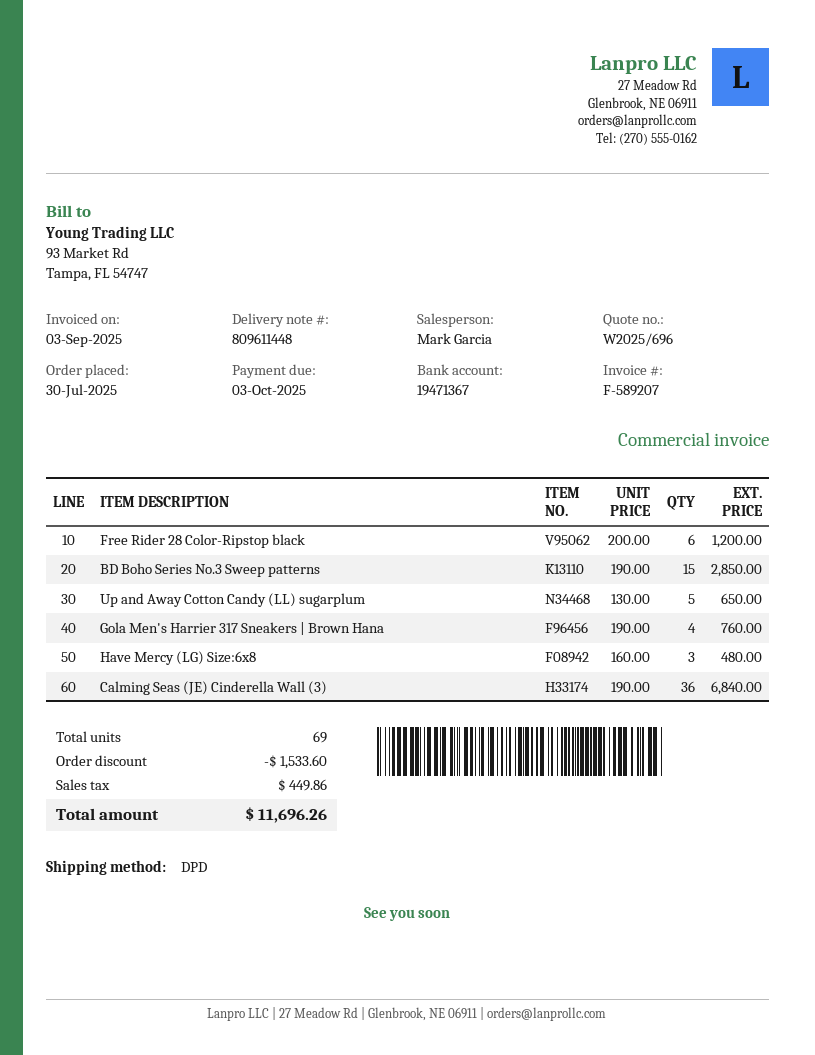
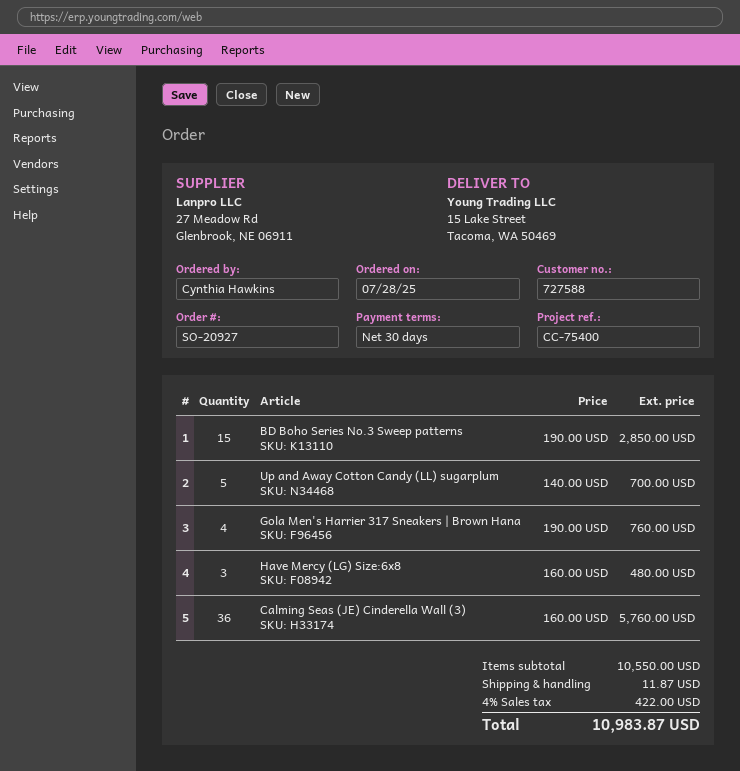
order date: 2025-07-30 -> 2025-07-28
Free Rider 28 Color-Ripstop black: 6 x 200.00 = 1200.00 -> none
Up and Away Cotton Candy (LL) sugarplum: 5 x 130.00 = 650.00 -> 5 x 140.00 = 700.00
Calming Seas (JE) Cinderella Wall (3): 36 x 190.00 = 6840.00 -> 36 x 160.00 = 5760.00
discount: 1533.60 -> none
shipping: none -> 11.87
tax: 449.86 -> 422.00
total: 11696.26 -> 10983.87

